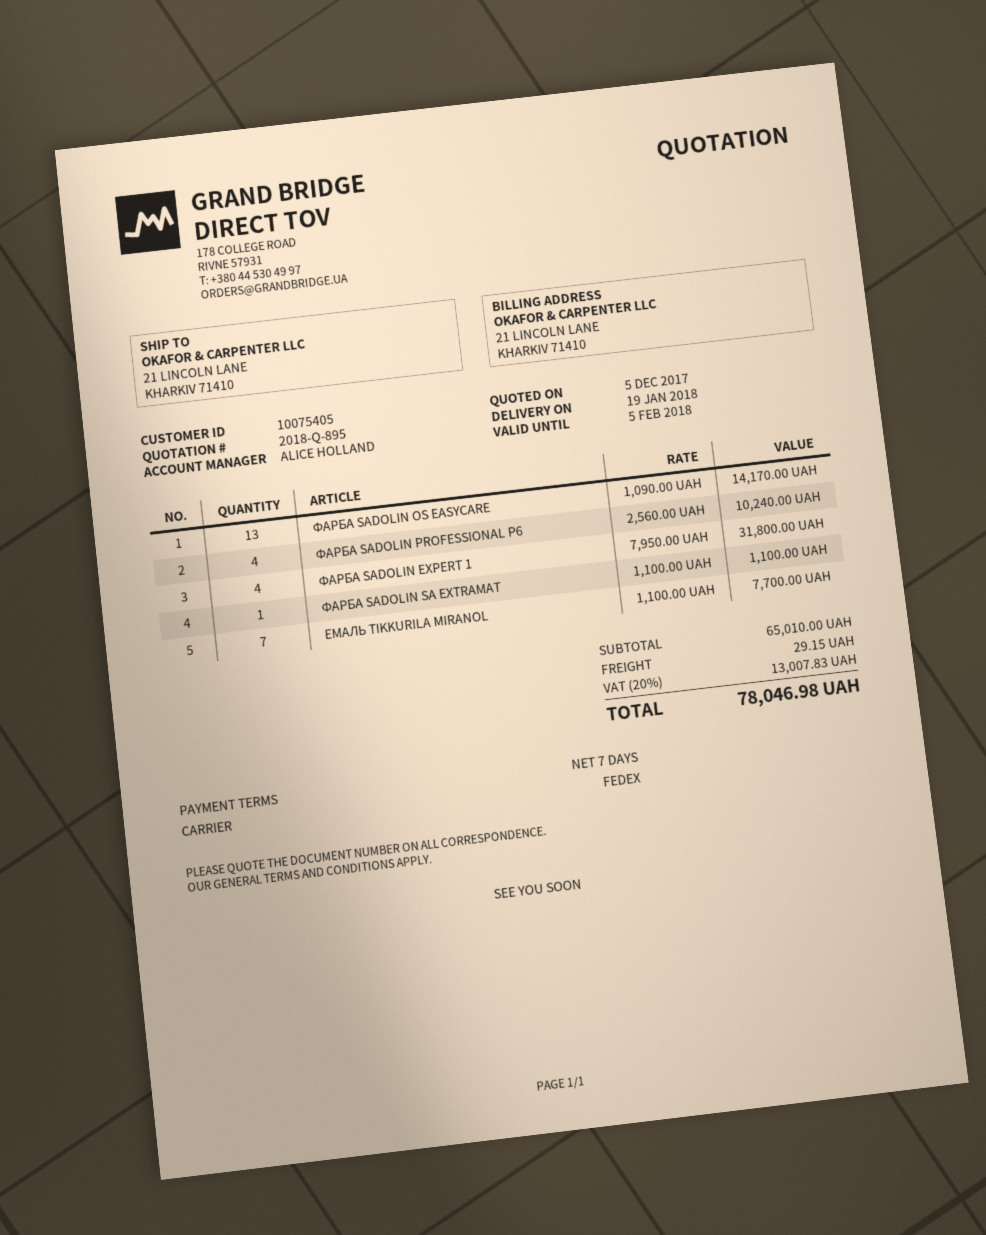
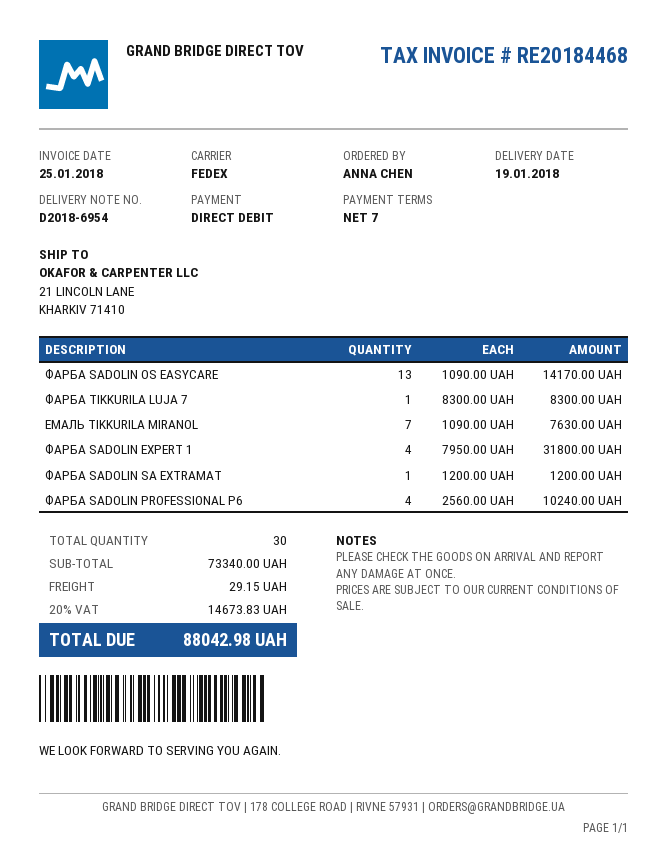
ФАРБА SADOLIN SA EXTRAMAT: 1 x 1100.00 = 1100.00 -> 1 x 1200.00 = 1200.00
ЕМАЛЬ TIKKURILA MIRANOL: 7 x 1100.00 = 7700.00 -> 7 x 1090.00 = 7630.00
ФАРБА TIKKURILA LUJA 7: none -> 1 x 8300.00 = 8300.00
subtotal: 65010.00 -> 73340.00
tax: 20% = 13007.83 -> 20% = 14673.83
total: 78046.98 -> 88042.98

